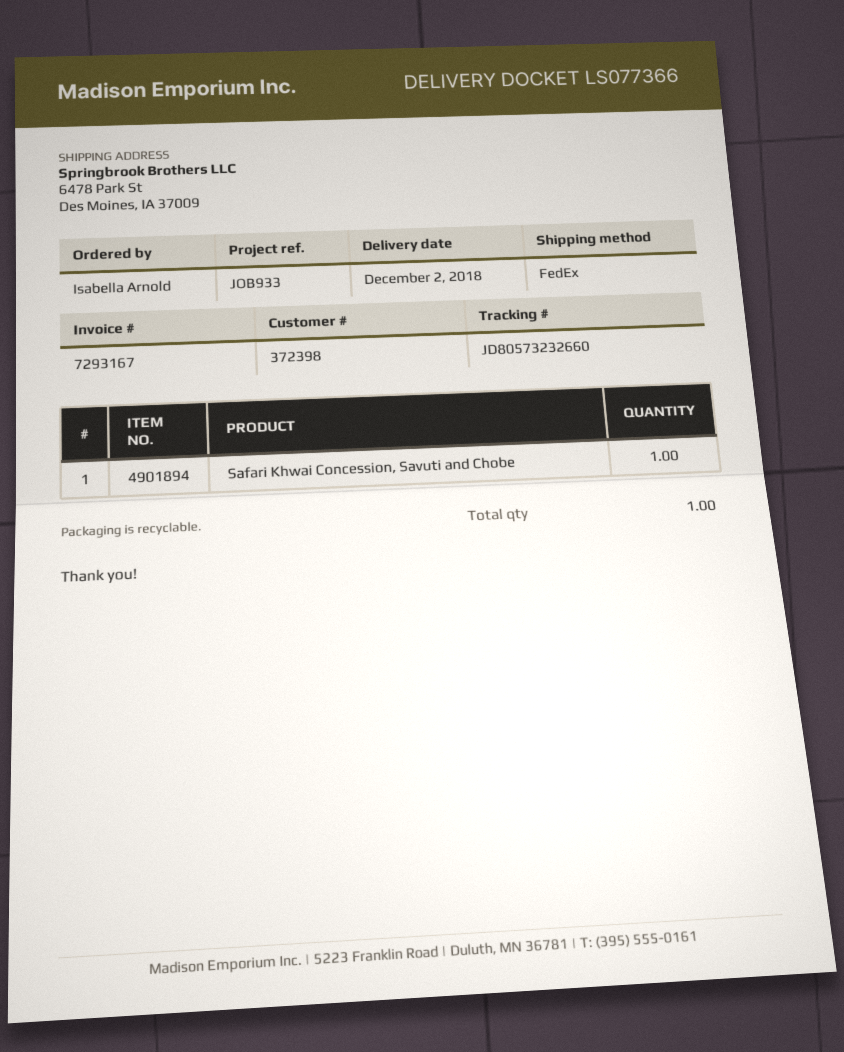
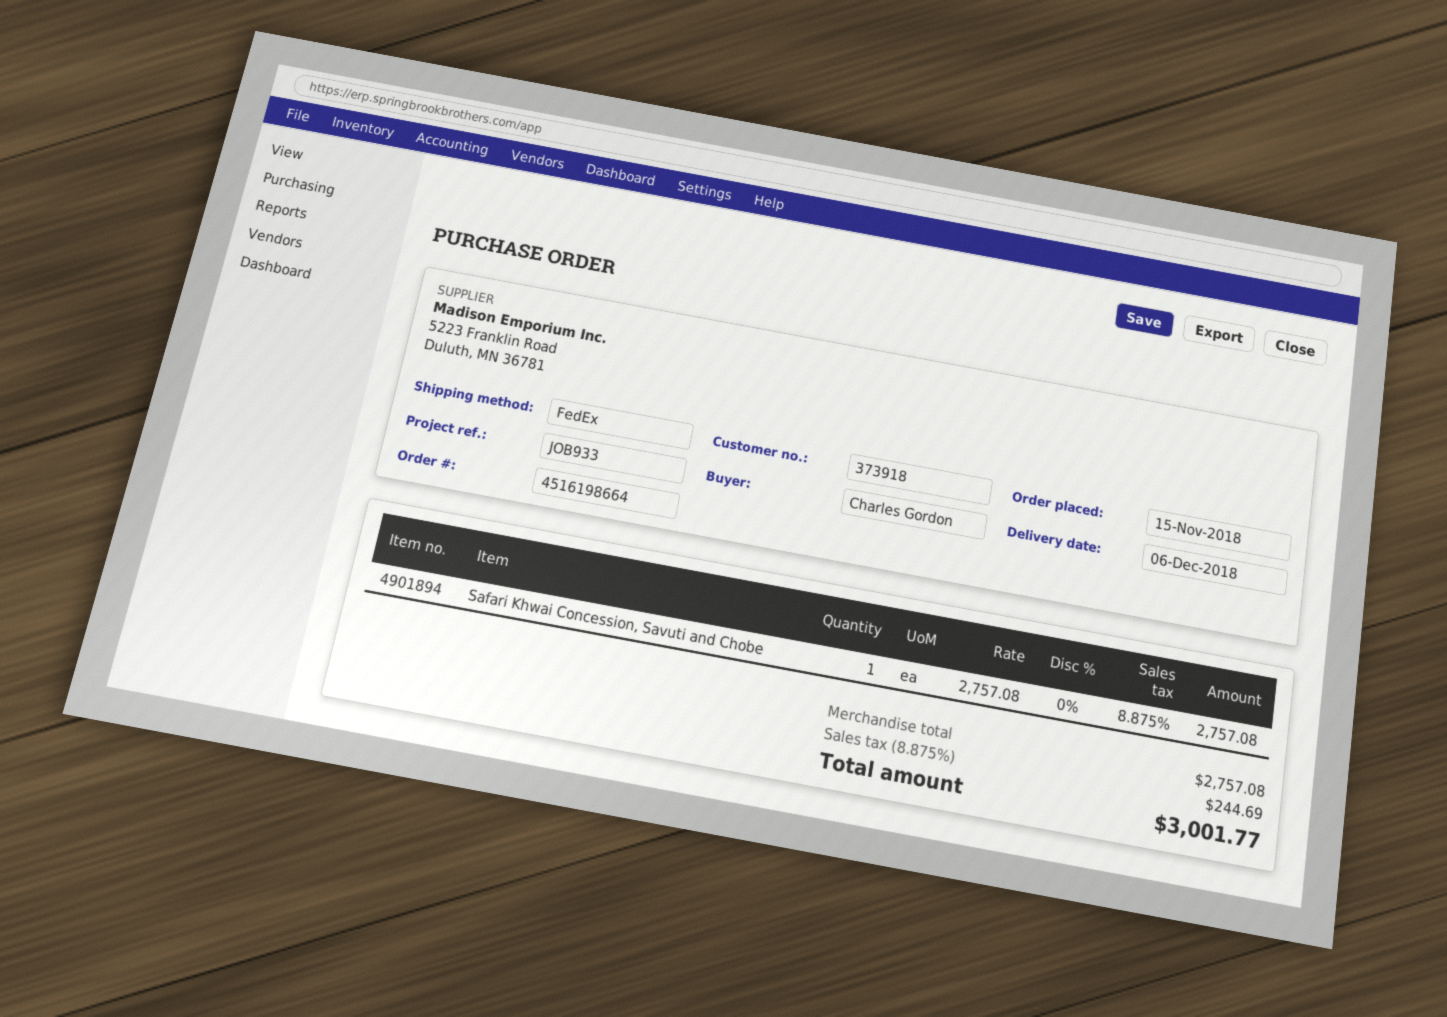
delivery date: 2018-12-02 -> 2018-12-06
customer number: 372398 -> 373918
ordered by: Isabella Arnold -> Charles Gordon

